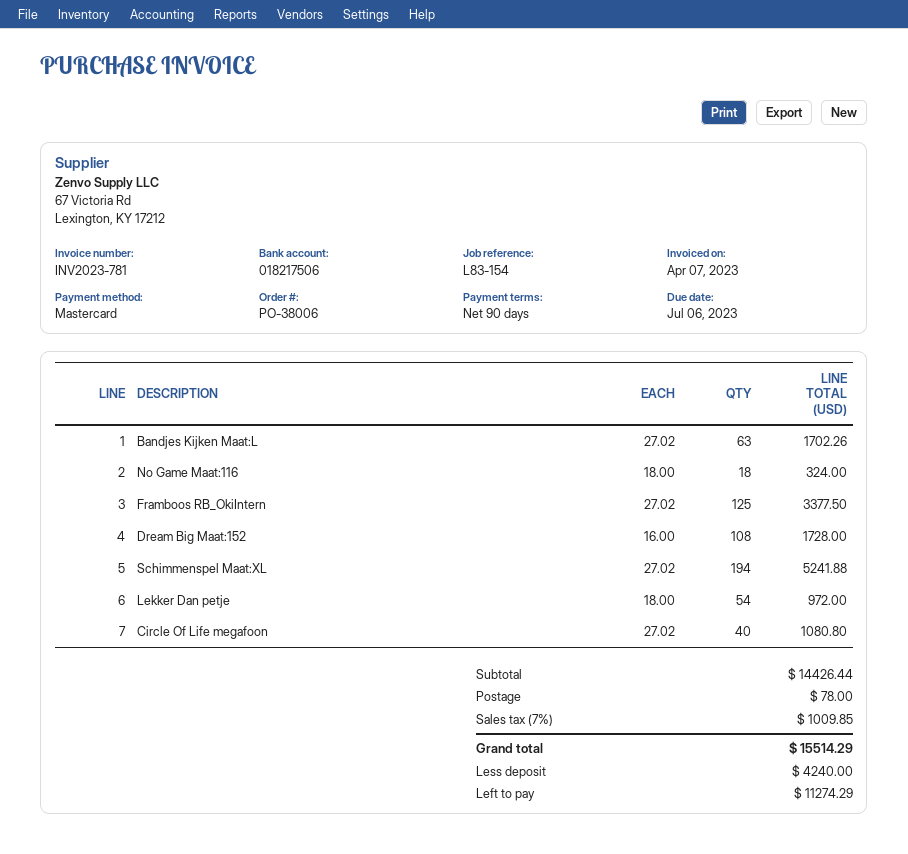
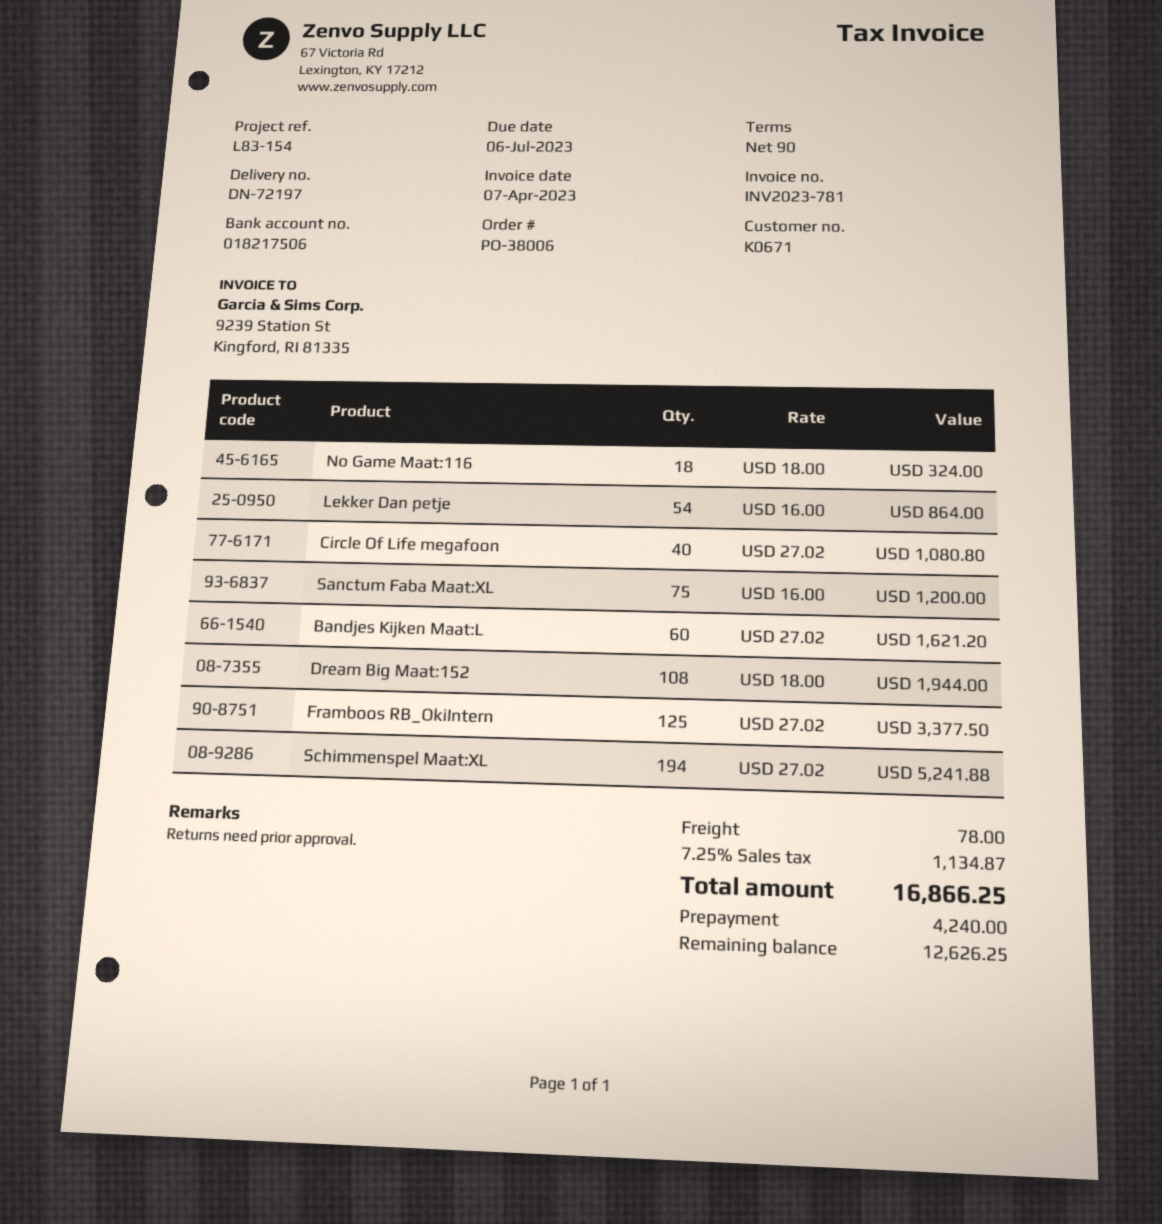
Bandjes Kijken Maat:L: 63 x 27.02 = 1702.26 -> 60 x 27.02 = 1621.20
Dream Big Maat:152: 108 x 16.00 = 1728.00 -> 108 x 18.00 = 1944.00
Lekker Dan petje: 54 x 18.00 = 972.00 -> 54 x 16.00 = 864.00
Sanctum Faba Maat:XL: none -> 75 x 16.00 = 1200.00
tax: 7% = 1009.85 -> 7.25% = 1134.87
total: 15514.29 -> 16866.25
balance: 11274.29 -> 12626.25

